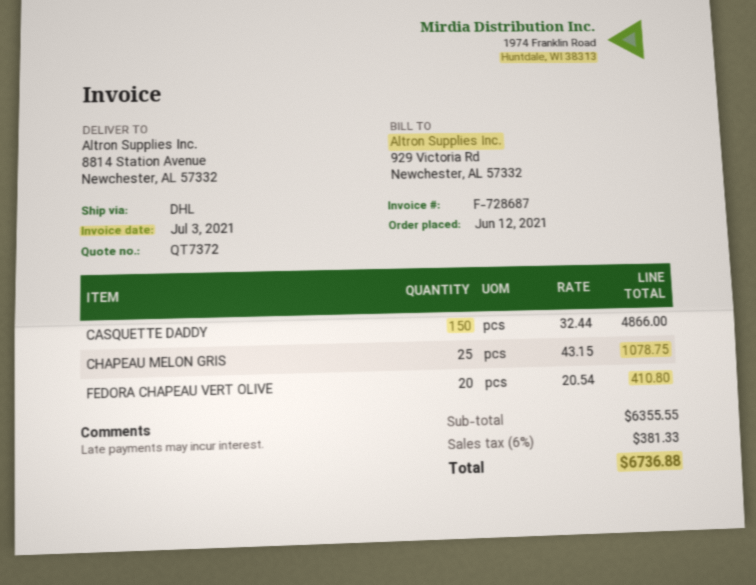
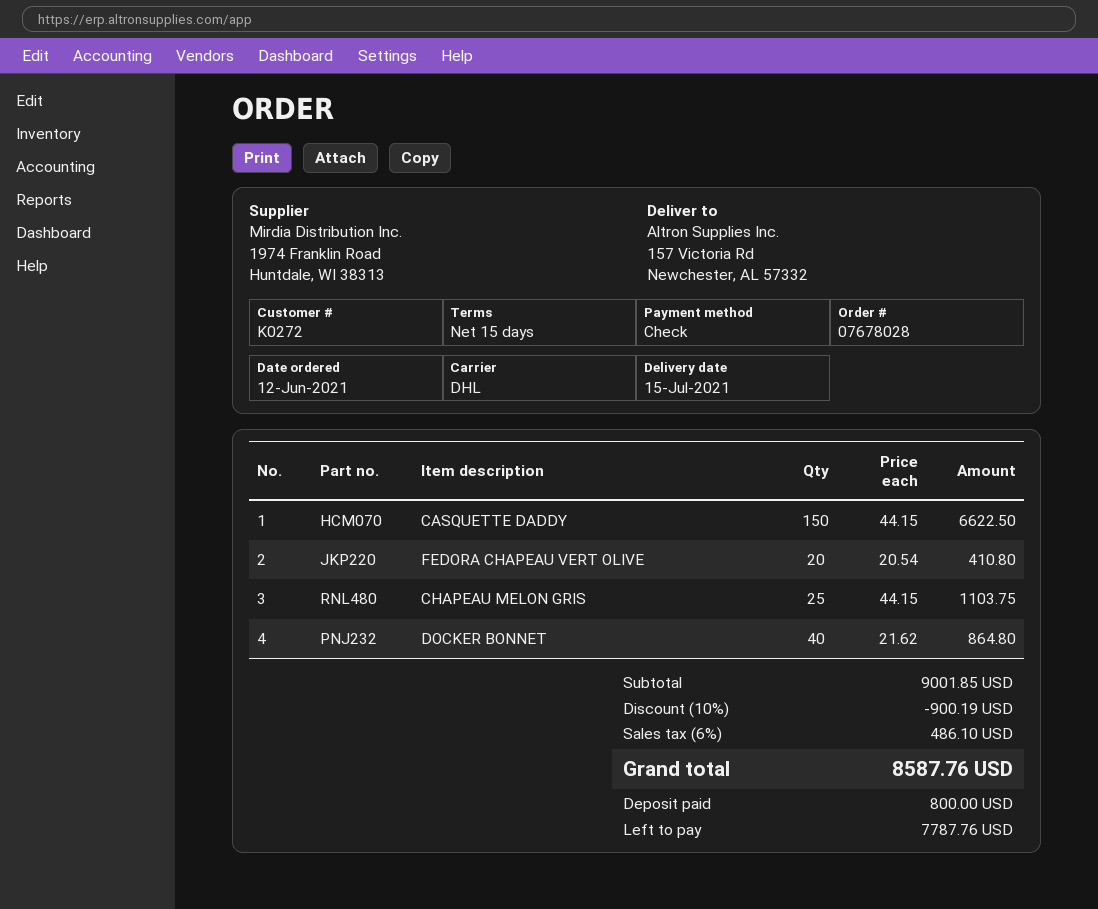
ship to: 8814 Station Avenue, Newchester, AL 57332 -> 157 Victoria Rd, Newchester, AL 57332
CASQUETTE DADDY: 150 x 32.44 = 4866.00 -> 150 x 44.15 = 6622.50
CHAPEAU MELON GRIS: 25 x 43.15 = 1078.75 -> 25 x 44.15 = 1103.75
DOCKER BONNET: none -> 40 x 21.62 = 864.80
subtotal: 6355.55 -> 9001.85
discount: none -> 10% = 900.19
tax: 6% = 381.33 -> 6% = 486.10
total: 6736.88 -> 8587.76

